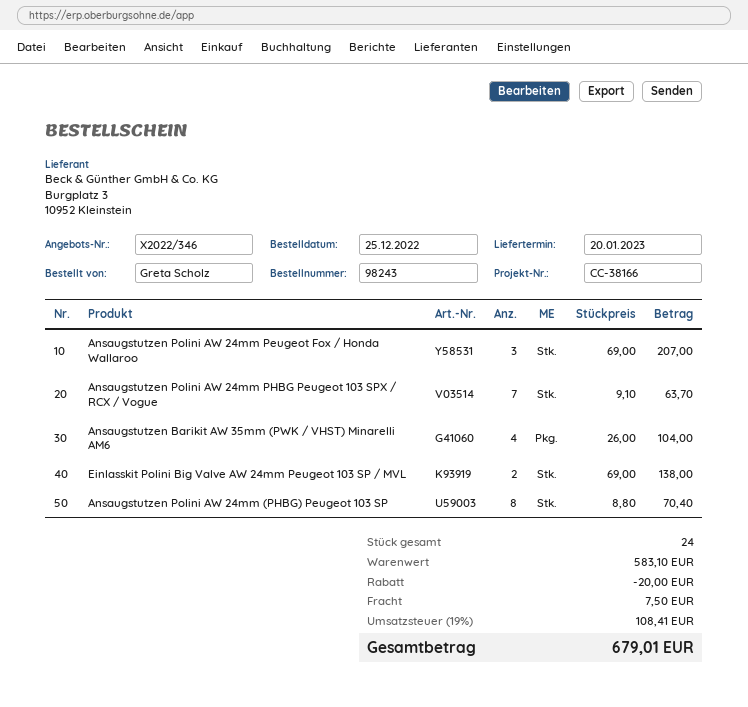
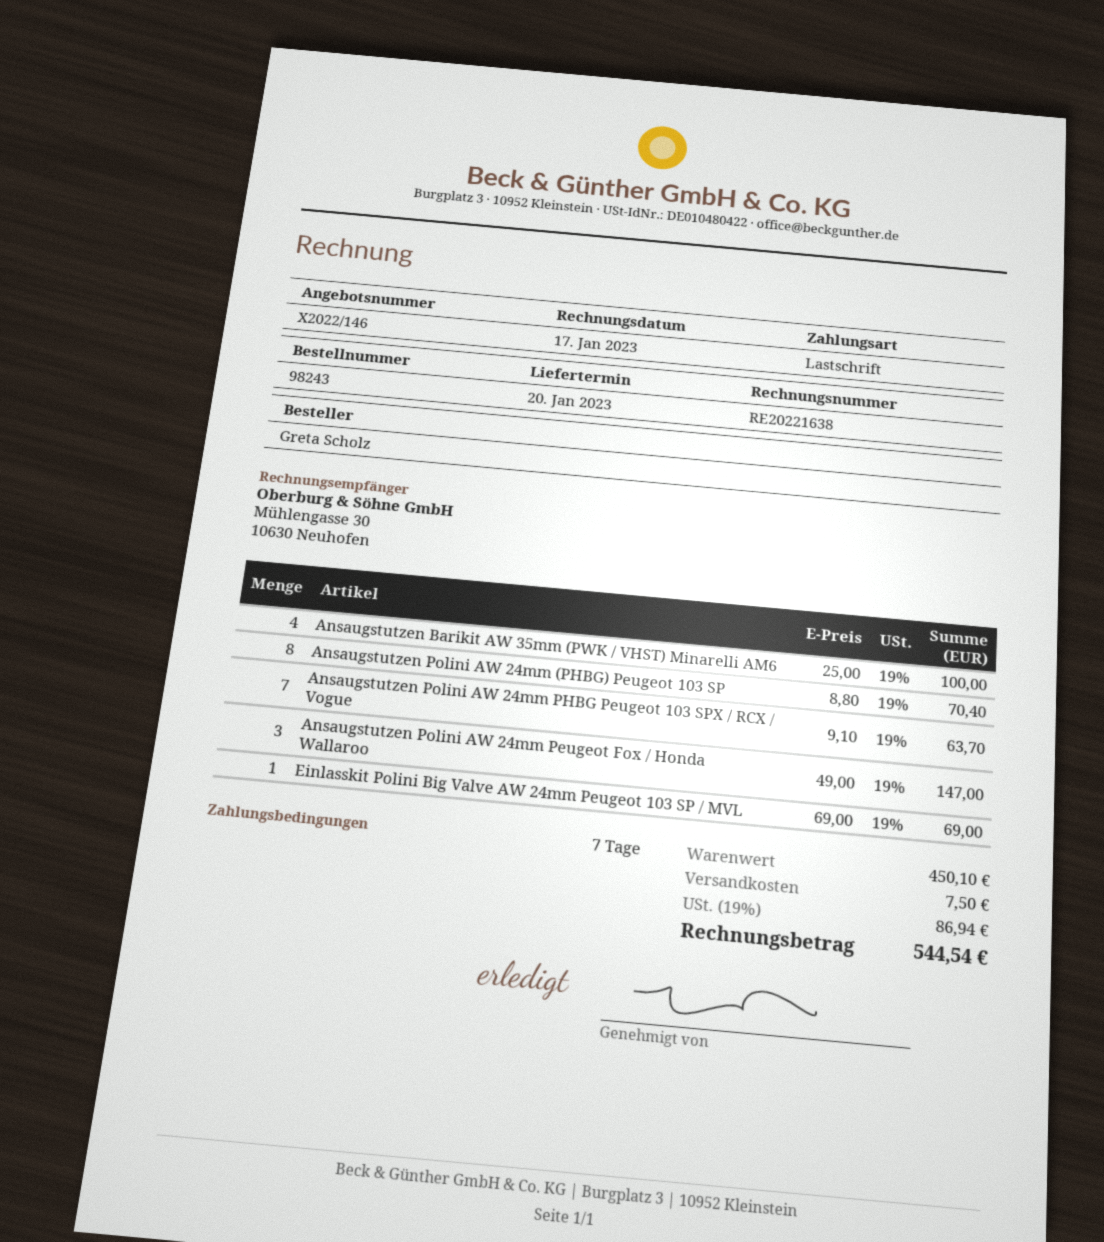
quote number: X2022/346 -> X2022/146
Ansaugstutzen Polini AW 24mm Peugeot Fox / Honda Wallaroo: 3 x 69.00 = 207.00 -> 3 x 49.00 = 147.00
Ansaugstutzen Barikit AW 35mm (PWK / VHST) Minarelli AM6: 4 x 26.00 = 104.00 -> 4 x 25.00 = 100.00
Einlasskit Polini Big Valve AW 24mm Peugeot 103 SP / MVL: 2 x 69.00 = 138.00 -> 1 x 69.00 = 69.00
subtotal: 583.10 -> 450.10
discount: 20.00 -> none
tax: 19% = 108.41 -> 19% = 86.94
total: 679.01 -> 544.54

